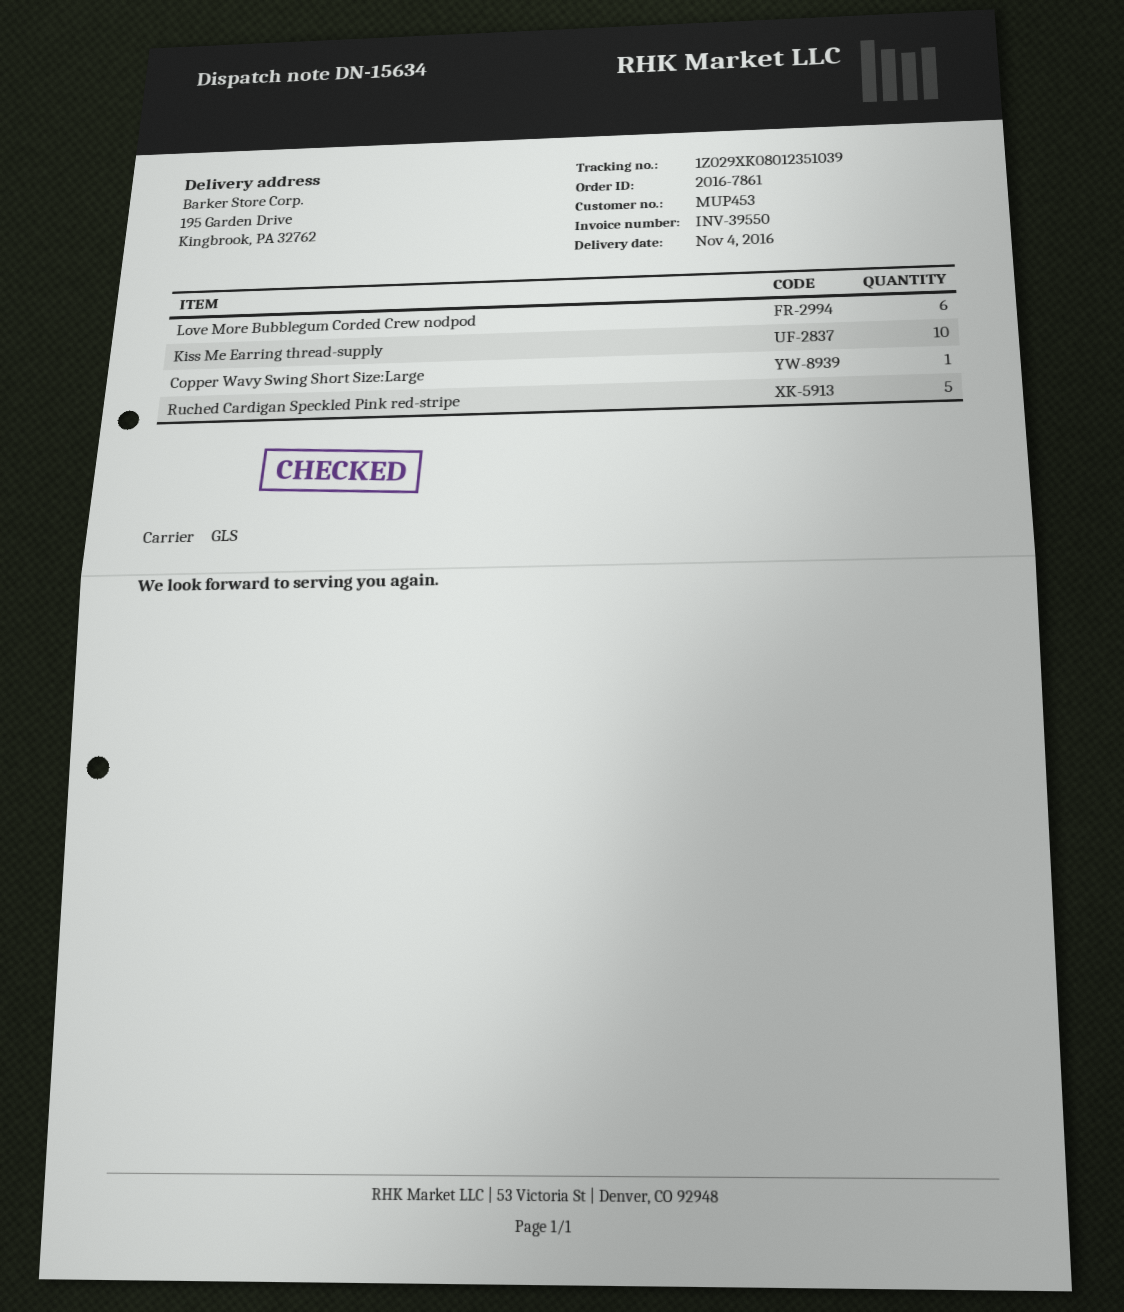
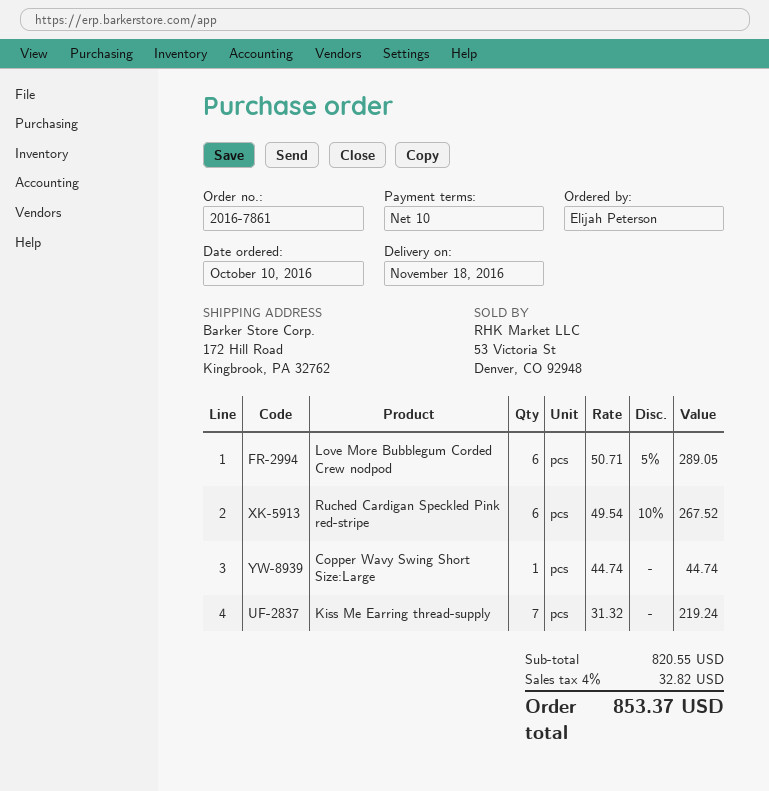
delivery date: 2016-11-04 -> 2016-11-18
ship to: 195 Garden Drive, Kingbrook, PA 32762 -> 172 Hill Road, Kingbrook, PA 32762
Kiss Me Earring thread-supply: 10 -> 7
Ruched Cardigan Speckled Pink red-stripe: 5 -> 6

